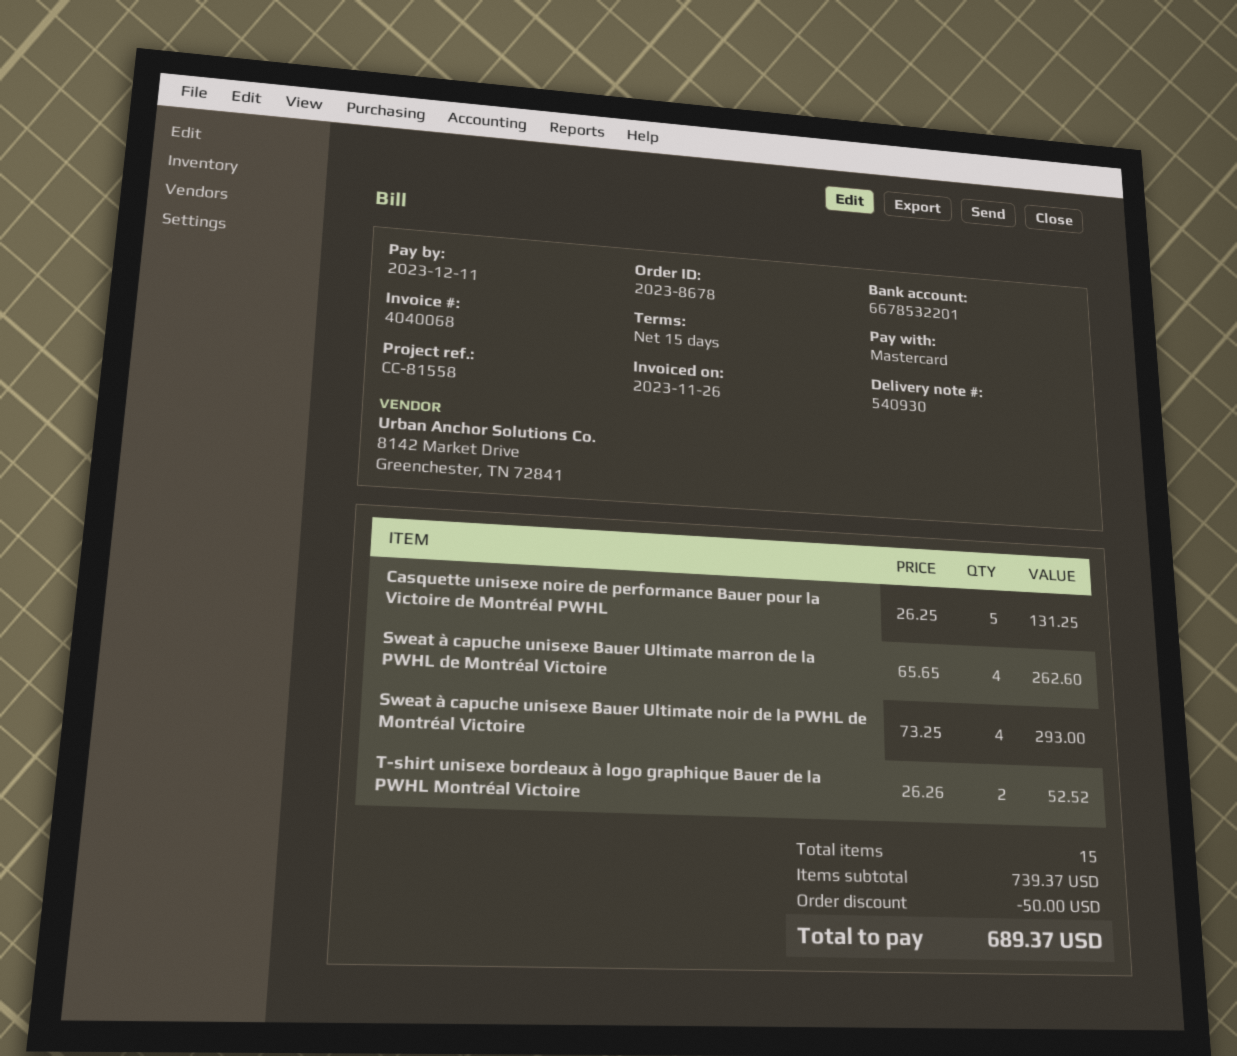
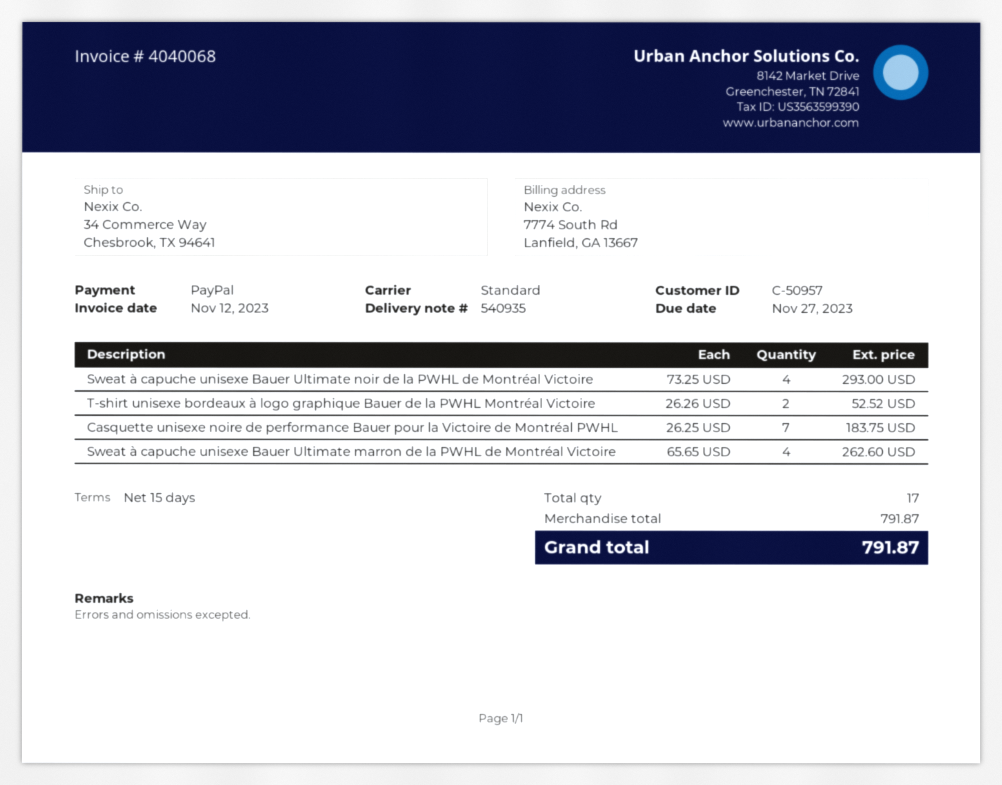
delivery note number: 540930 -> 540935
invoice date: 2023-11-26 -> 2023-11-12
due date: 2023-12-11 -> 2023-11-27
payment method: Mastercard -> PayPal
Casquette unisexe noire de performance Bauer pour la Victoire de Montréal PWHL: 5 x 26.25 = 131.25 -> 7 x 26.25 = 183.75
total quantity: 15 -> 17
subtotal: 739.37 -> 791.87
discount: 50.00 -> none
total: 689.37 -> 791.87

